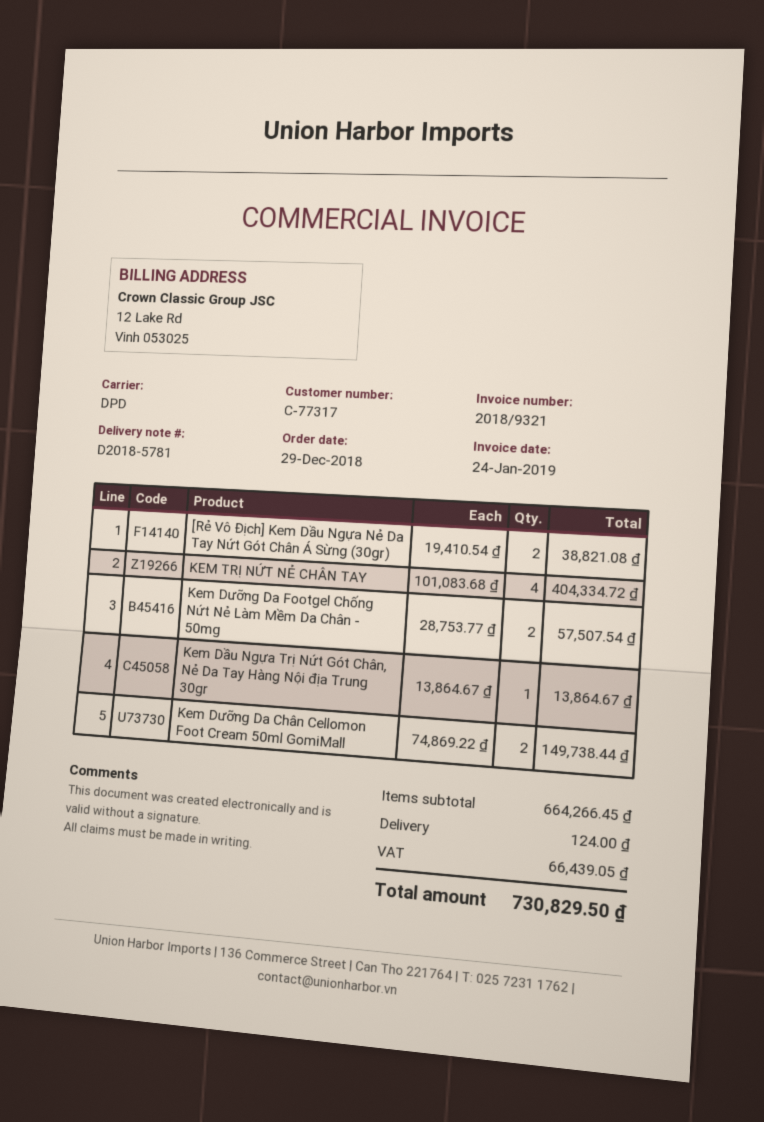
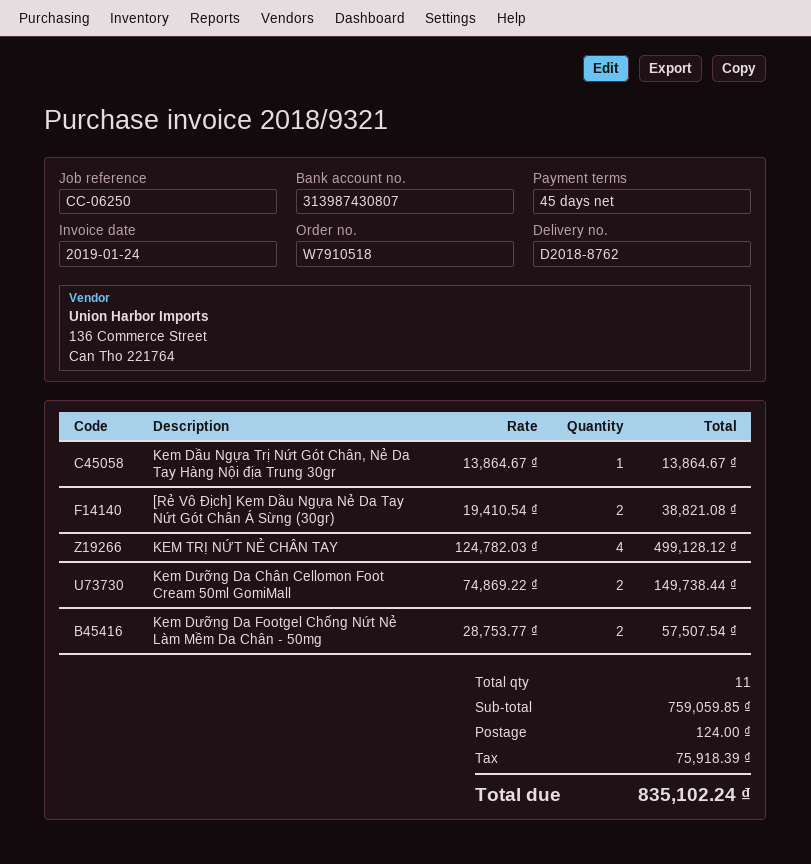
delivery note number: D2018-5781 -> D2018-8762
KEM TRỊ NỨT NẺ CHÂN TAY: 4 x 101083.68 = 404334.72 -> 4 x 124782.03 = 499128.12
subtotal: 664266.45 -> 759059.85
tax: 66439.05 -> 75918.39
total: 730829.50 -> 835102.24

